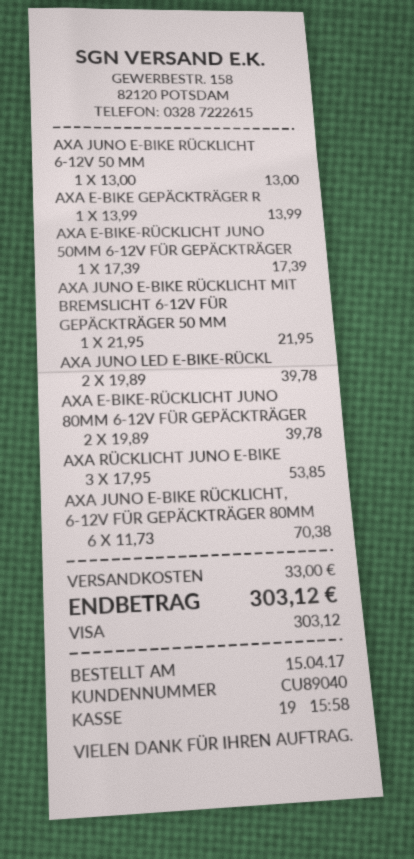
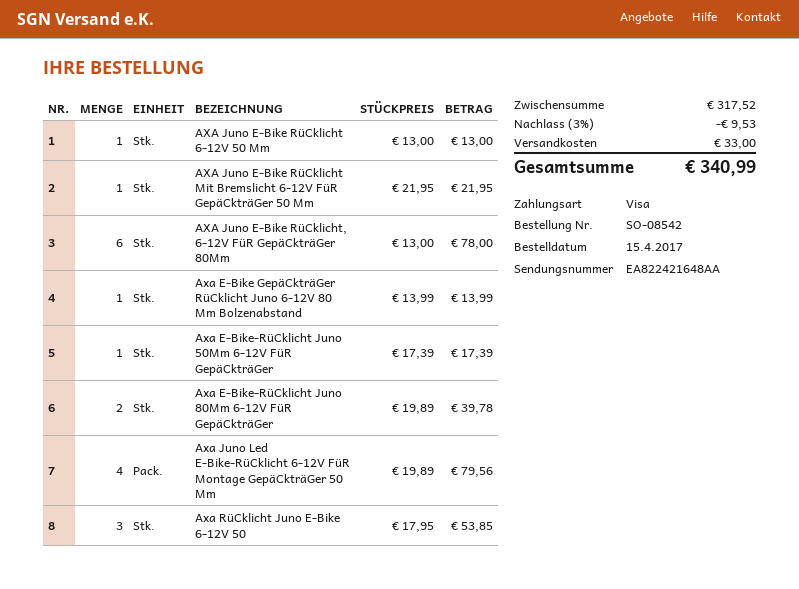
AXA JUNO LED E-BIKE-RÜCKL: 2 x 19.89 = 39.78 -> 4 x 19.89 = 79.56
AXA JUNO E-BIKE RÜCKLICHT, 6-12V FÜR GEPÄCKTRÄGER 80MM: 6 x 11.73 = 70.38 -> 6 x 13.00 = 78.00
discount: none -> 3% = 9.53
total: 303.12 -> 340.99

